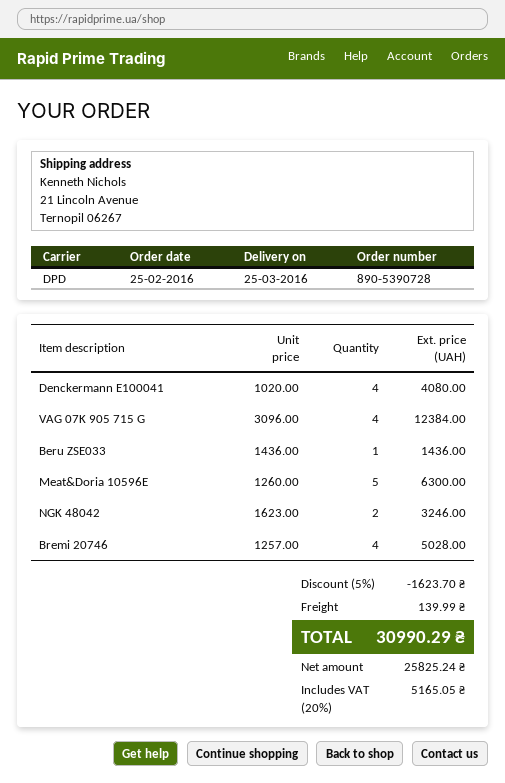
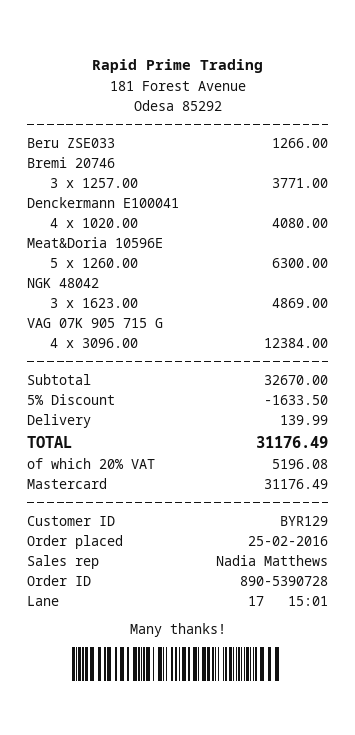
Beru ZSE033: 1 x 1436.00 = 1436.00 -> 1 x 1266.00 = 1266.00
NGK 48042: 2 x 1623.00 = 3246.00 -> 3 x 1623.00 = 4869.00
Bremi 20746: 4 x 1257.00 = 5028.00 -> 3 x 1257.00 = 3771.00
discount: 5% = 1623.70 -> 5% = 1633.50
tax: 20% = 5165.05 -> 20% = 5196.08
total: 30990.29 -> 31176.49

